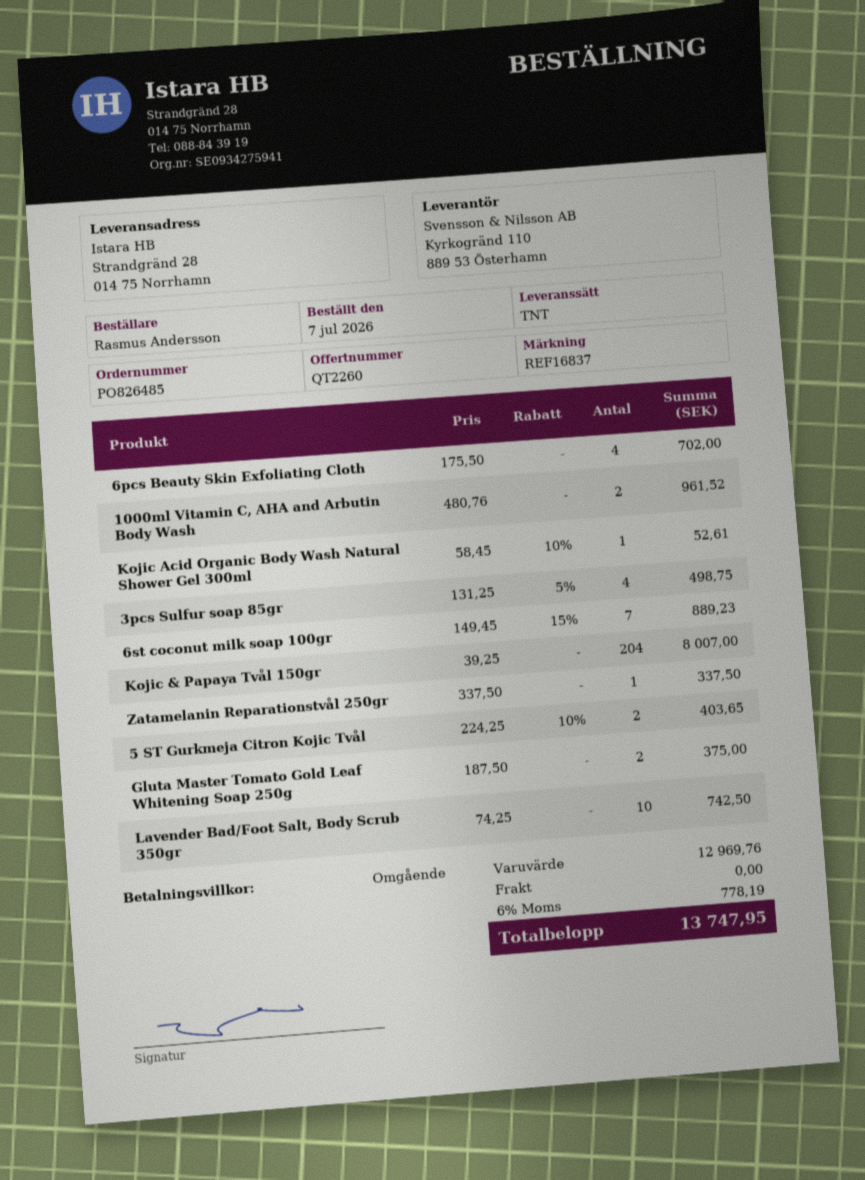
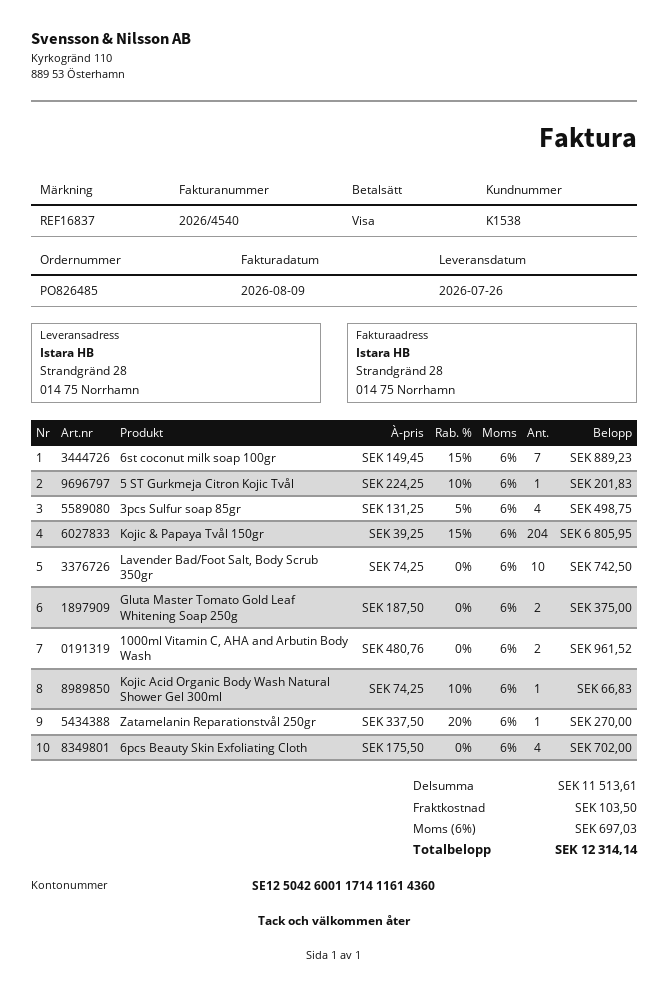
Kojic Acid Organic Body Wash Natural Shower Gel 300ml: 1 x 58.45 - 10% = 52.61 -> 1 x 74.25 - 10% = 66.83
Kojic & Papaya Tvål 150gr: 204 x 39.25 = 8007.00 -> 204 x 39.25 - 15% = 6805.95
Zatamelanin Reparationstvål 250gr: 1 x 337.50 = 337.50 -> 1 x 337.50 - 20% = 270.00
5 ST Gurkmeja Citron Kojic Tvål: 2 x 224.25 - 10% = 403.65 -> 1 x 224.25 - 10% = 201.83
subtotal: 12969.76 -> 11513.61
shipping: 0.00 -> 103.50
tax: 6% = 778.19 -> 6% = 697.03
total: 13747.95 -> 12314.14

